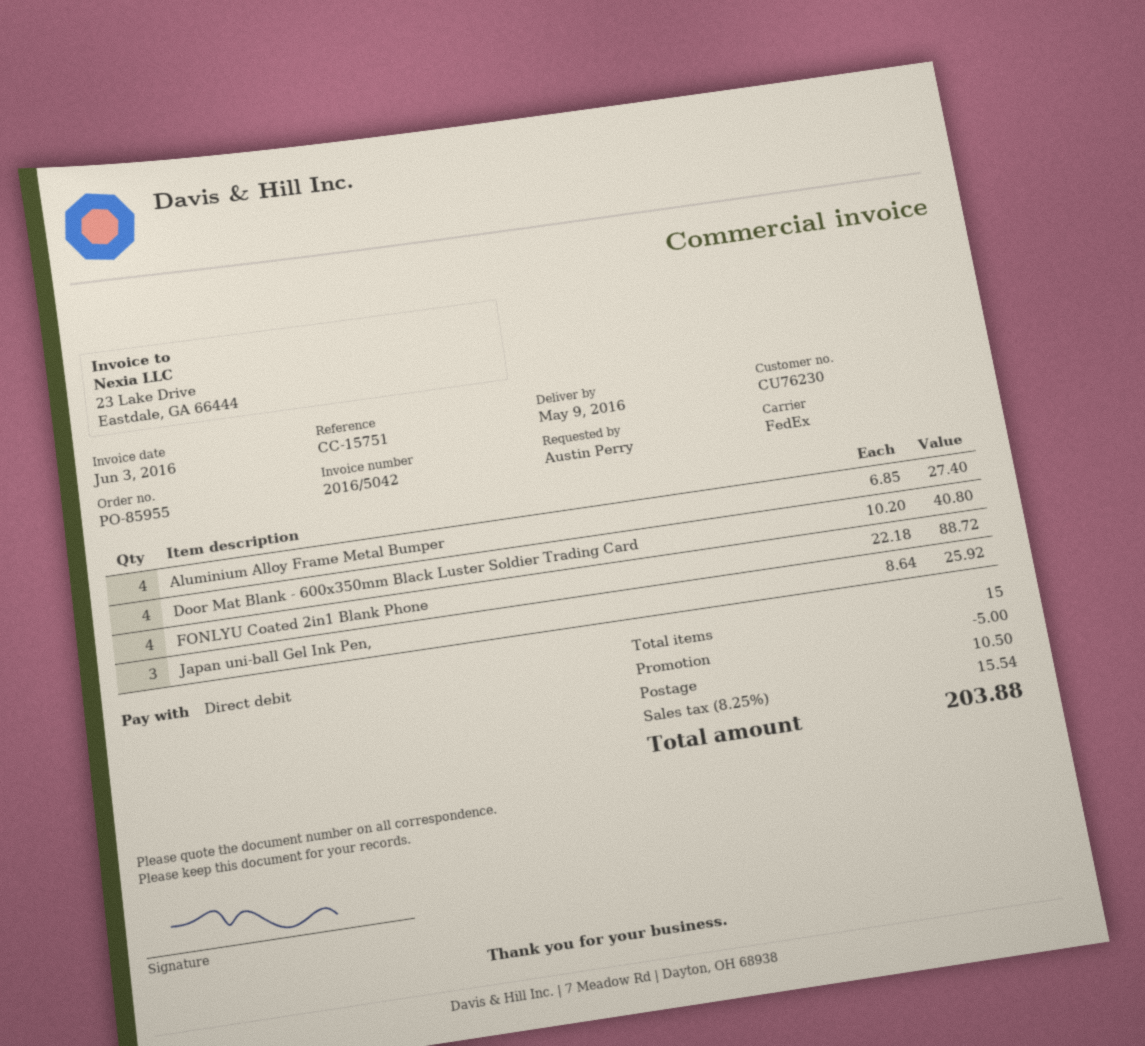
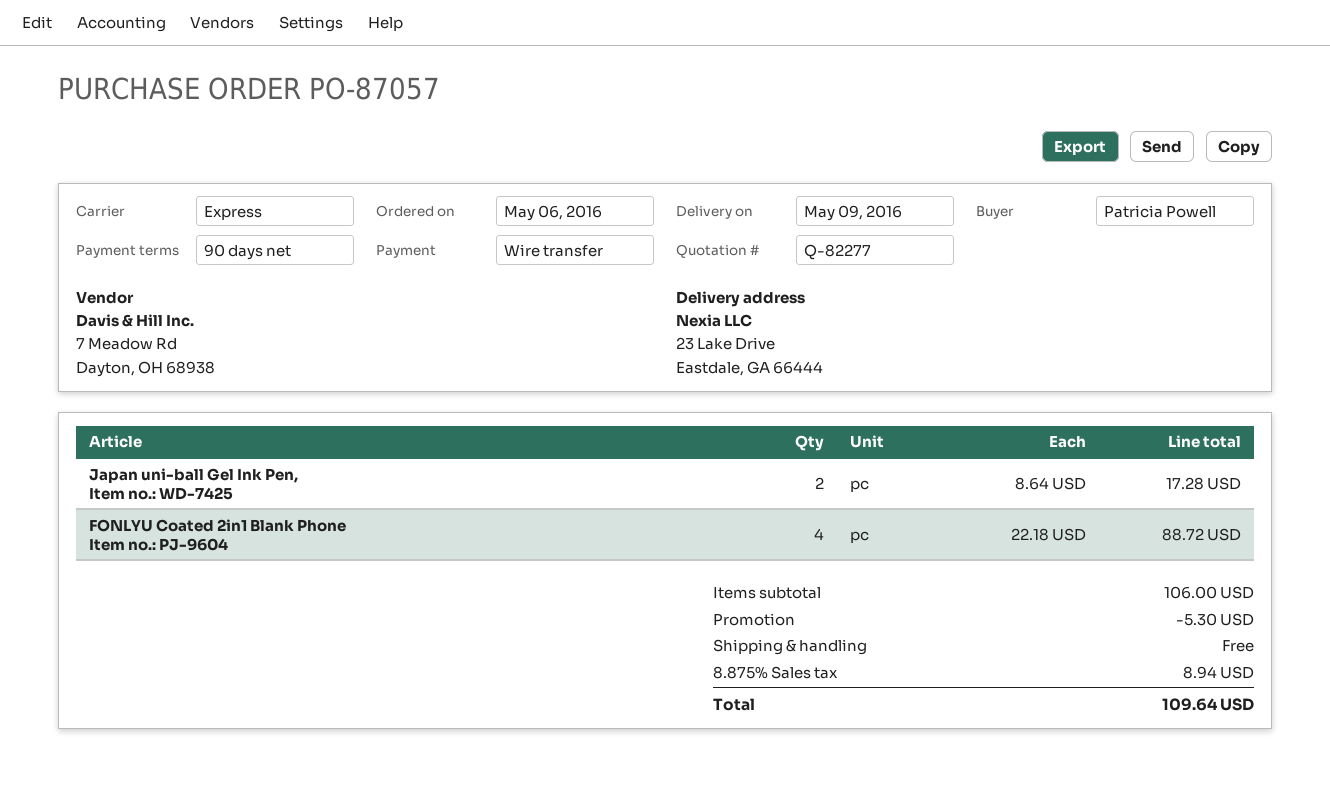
order number: PO-85955 -> PO-87057
ordered by: Austin Perry -> Patricia Powell
payment method: direct debit -> bank transfer
shipping method: FedEx -> express
Aluminium Alloy Frame Metal Bumper: 4 x 6.85 = 27.40 -> none
Door Mat Blank - 600x350mm Black Luster Soldier Trading Card: 4 x 10.20 = 40.80 -> none
Japan uni-ball Gel Ink Pen,: 3 x 8.64 = 25.92 -> 2 x 8.64 = 17.28
discount: 5.00 -> 5.30
shipping: 10.50 -> 0.00
tax: 8.25% = 15.54 -> 8.875% = 8.94
total: 203.88 -> 109.64

